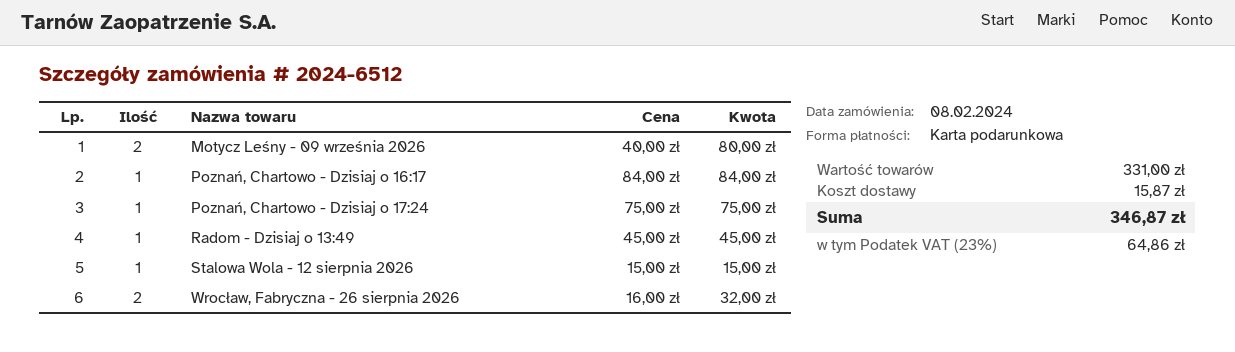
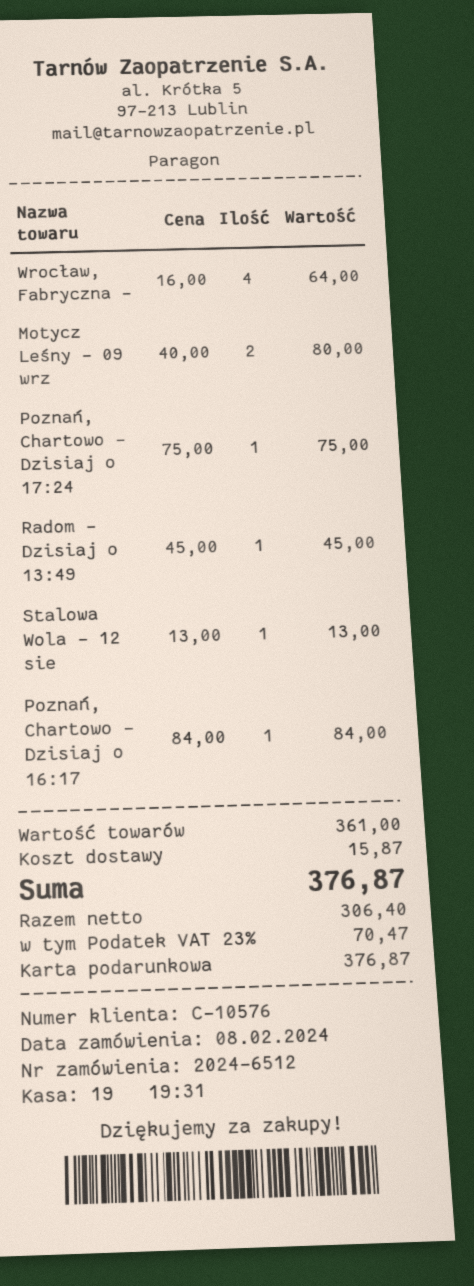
Stalowa Wola - 12 sierpnia 2026: 1 x 15.00 = 15.00 -> 1 x 13.00 = 13.00
Wrocław, Fabryczna - 26 sierpnia 2026: 2 x 16.00 = 32.00 -> 4 x 16.00 = 64.00
subtotal: 331.00 -> 361.00
tax: 23% = 64.86 -> 23% = 70.47
total: 346.87 -> 376.87

